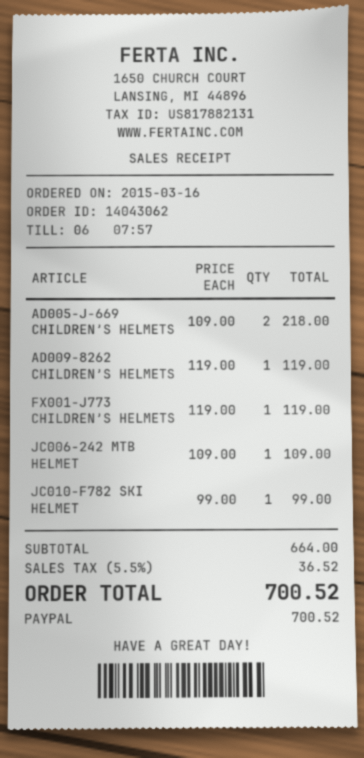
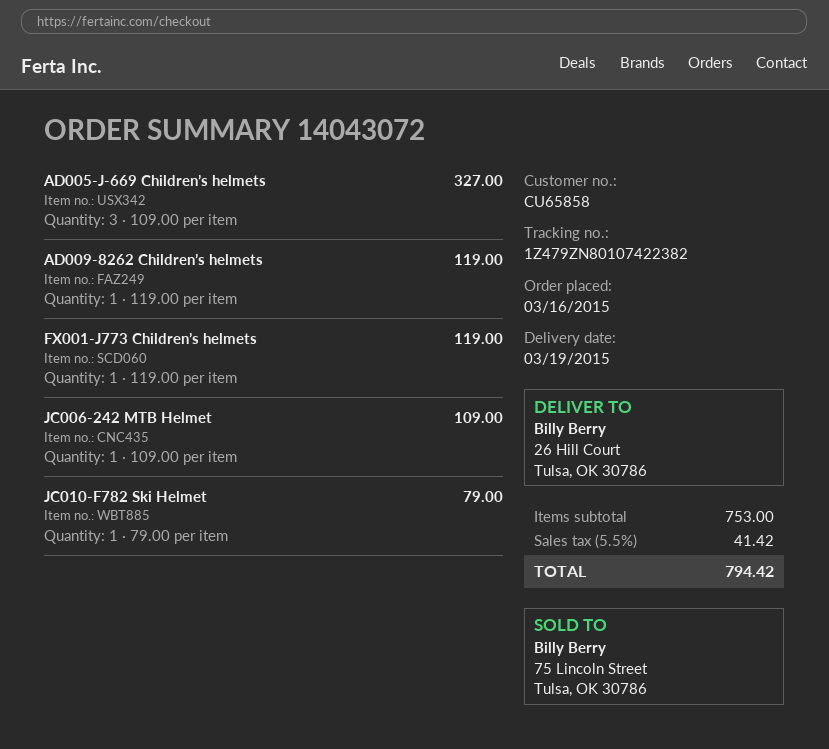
order number: 14043062 -> 14043072
AD005-J-669 CHILDREN’S HELMETS: 2 x 109.00 = 218.00 -> 3 x 109.00 = 327.00
JC010-F782 SKI HELMET: 1 x 99.00 = 99.00 -> 1 x 79.00 = 79.00
subtotal: 664.00 -> 753.00
tax: 5.5% = 36.52 -> 5.5% = 41.42
total: 700.52 -> 794.42

